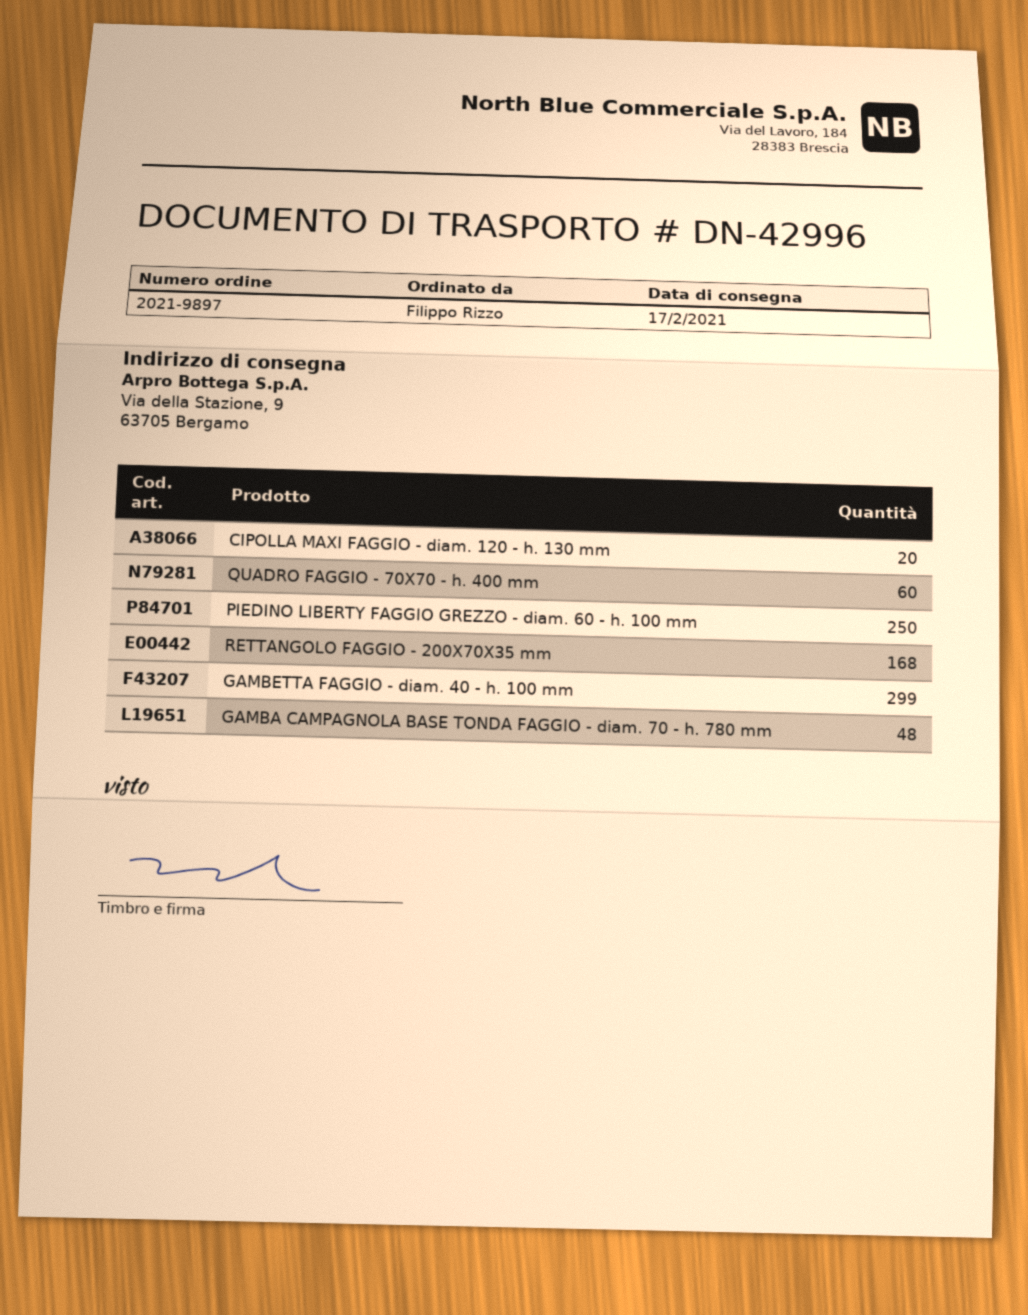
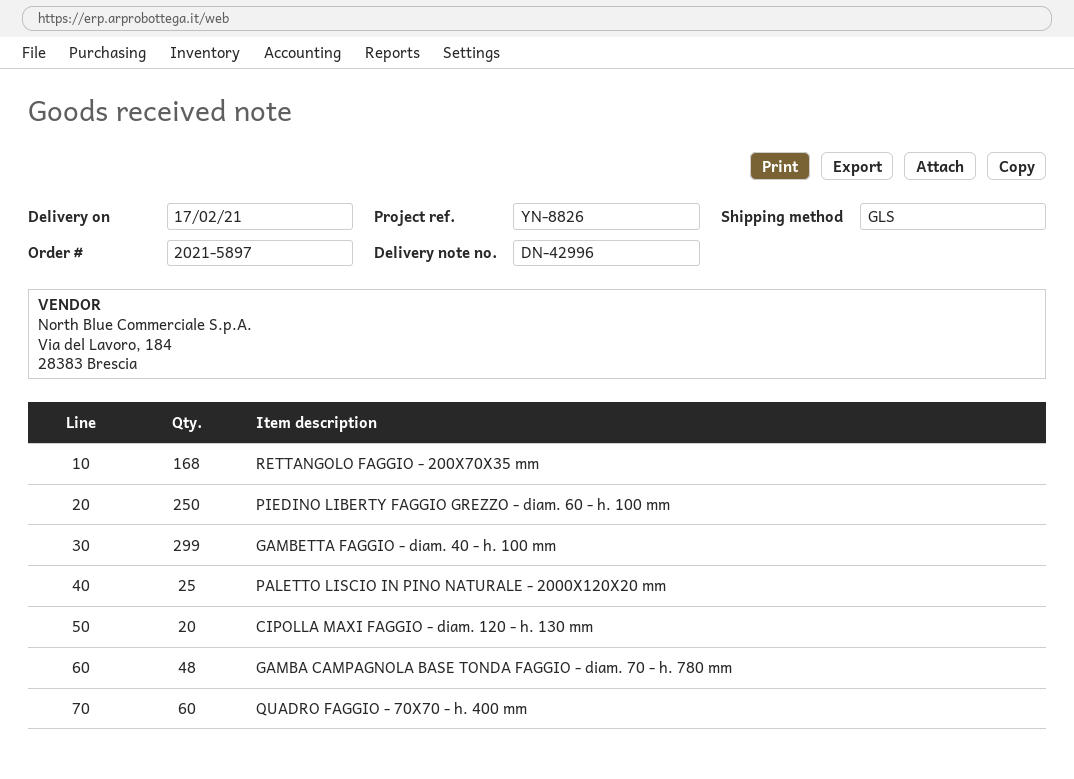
order number: 2021-9897 -> 2021-5897
PALETTO LISCIO IN PINO NATURALE - 2000X120X20 mm: none -> 25

